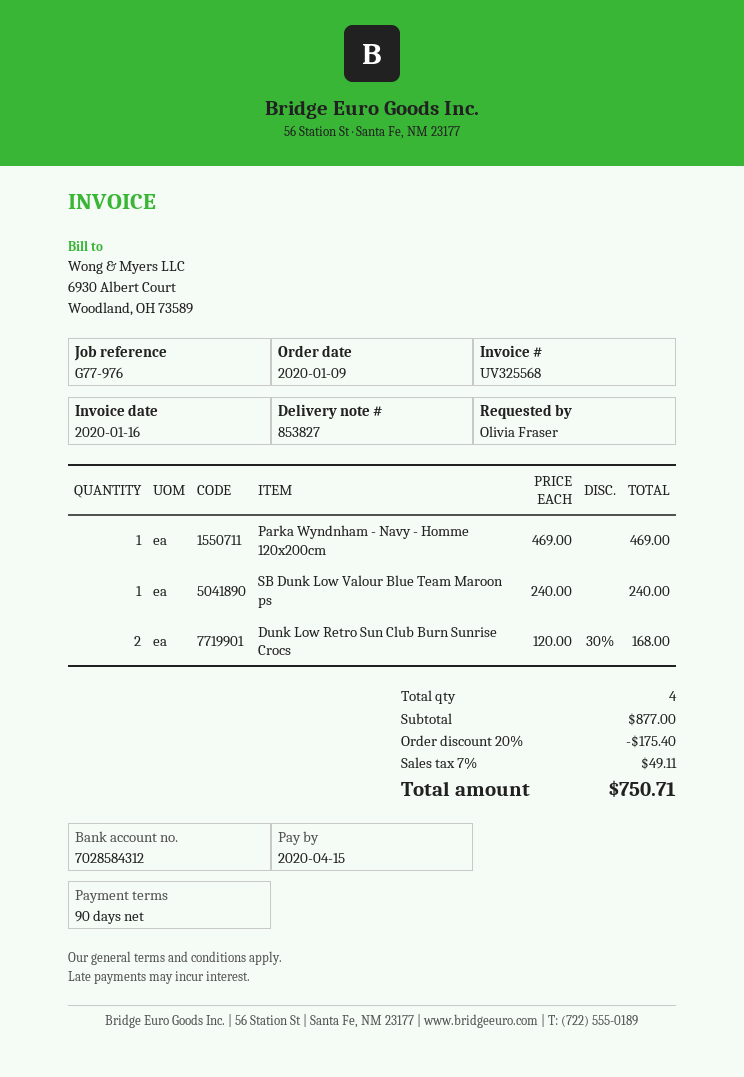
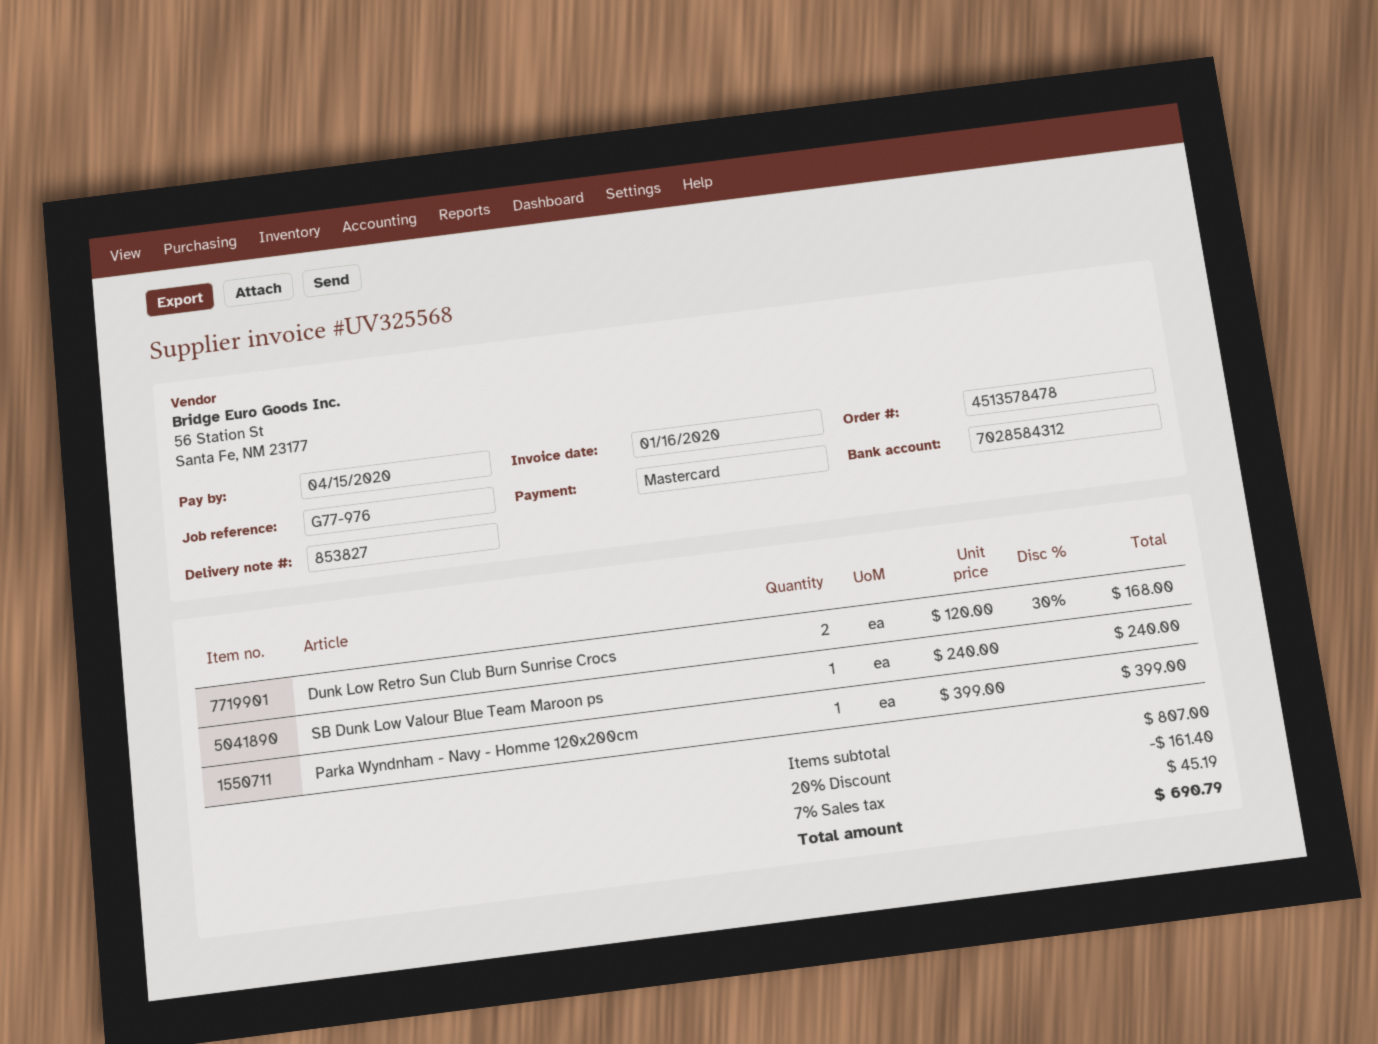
Parka Wyndnham - Navy - Homme 120x200cm: 1 x 469.00 = 469.00 -> 1 x 399.00 = 399.00
subtotal: 877.00 -> 807.00
discount: 20% = 175.40 -> 20% = 161.40
tax: 7% = 49.11 -> 7% = 45.19
total: 750.71 -> 690.79

